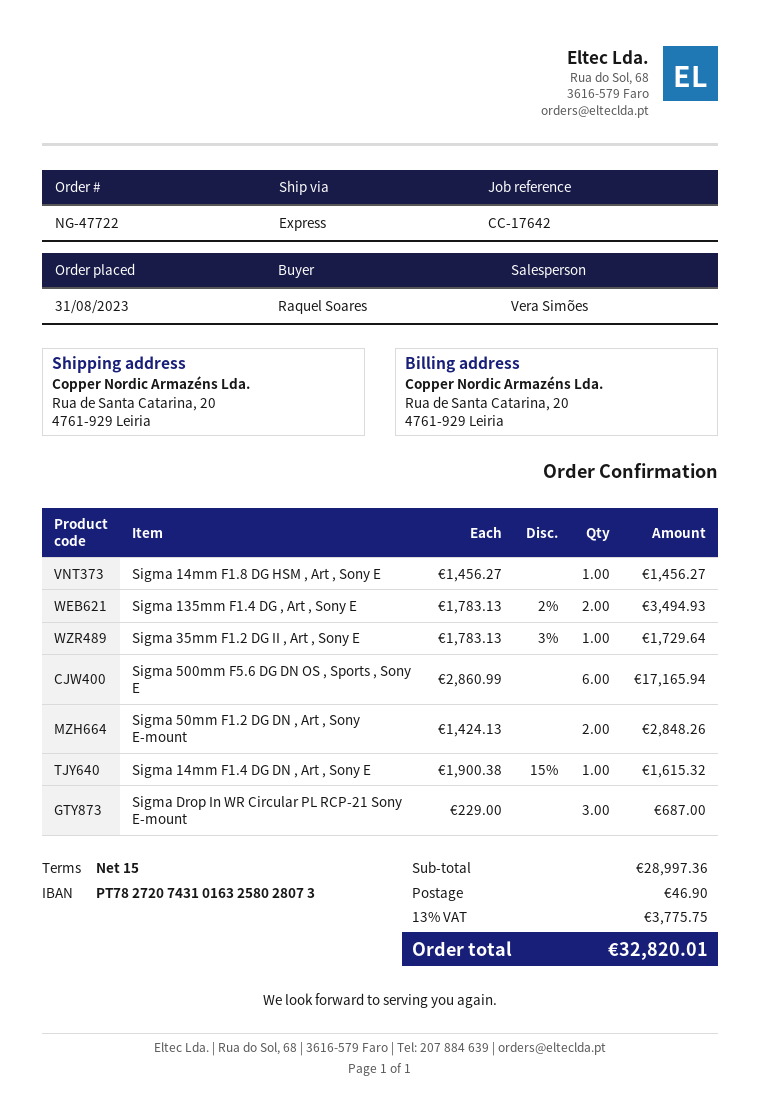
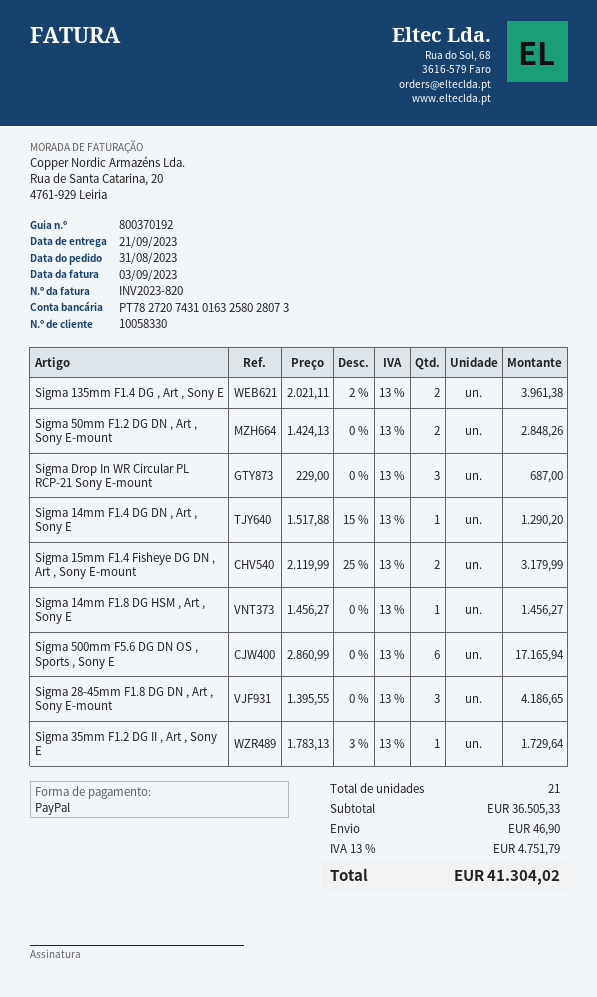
Sigma 135mm F1.4 DG , Art , Sony E: 2 x 1783.13 - 2% = 3494.93 -> 2 x 2021.11 - 2% = 3961.38
Sigma 14mm F1.4 DG DN , Art , Sony E: 1 x 1900.38 - 15% = 1615.32 -> 1 x 1517.88 - 15% = 1290.20
Sigma 15mm F1.4 Fisheye DG DN , Art , Sony E-mount: none -> 2 x 2119.99 - 25% = 3179.99
Sigma 28-45mm F1.8 DG DN , Art , Sony E-mount: none -> 3 x 1395.55 = 4186.65
subtotal: 28997.36 -> 36505.33
tax: 13% = 3775.75 -> 13% = 4751.79
total: 32820.01 -> 41304.02

